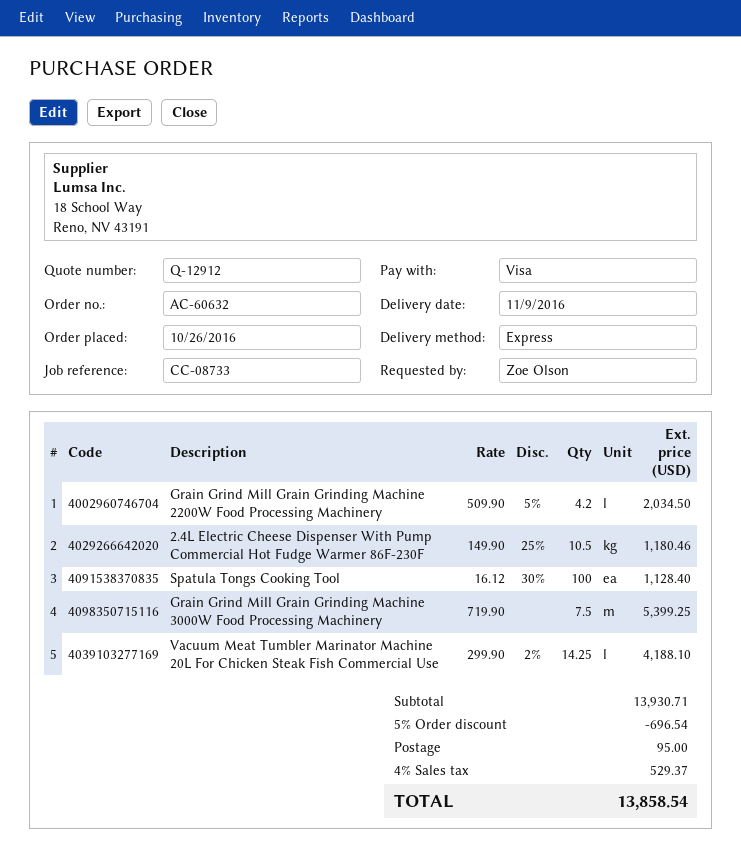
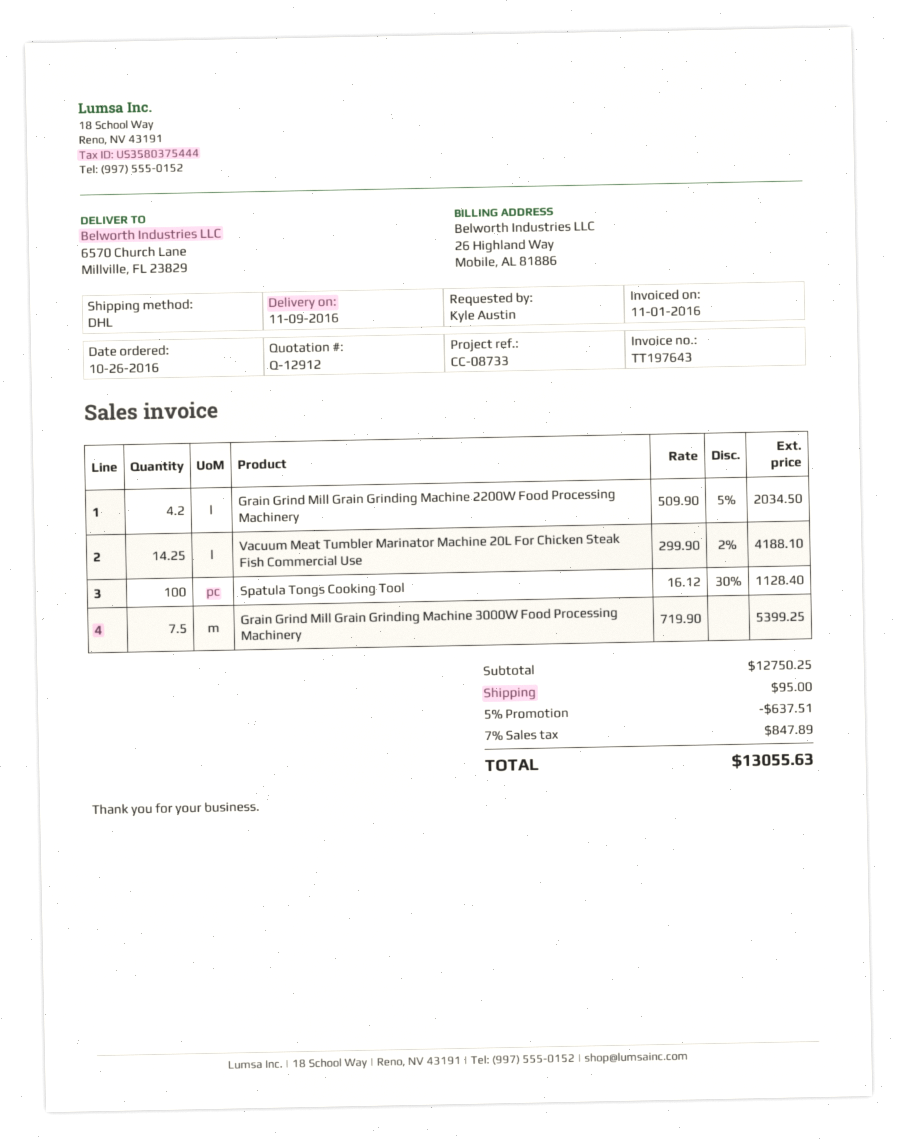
ordered by: Zoe Olson -> Kyle Austin
shipping method: express -> DHL
2.4L Electric Cheese Dispenser With Pump Commercial Hot Fudge Warmer 86F-230F: 10.5 x 149.90 - 25% = 1180.46 -> none
subtotal: 13930.71 -> 12750.25
discount: 5% = 696.54 -> 5% = 637.51
tax: 4% = 529.37 -> 7% = 847.89
total: 13858.54 -> 13055.63

